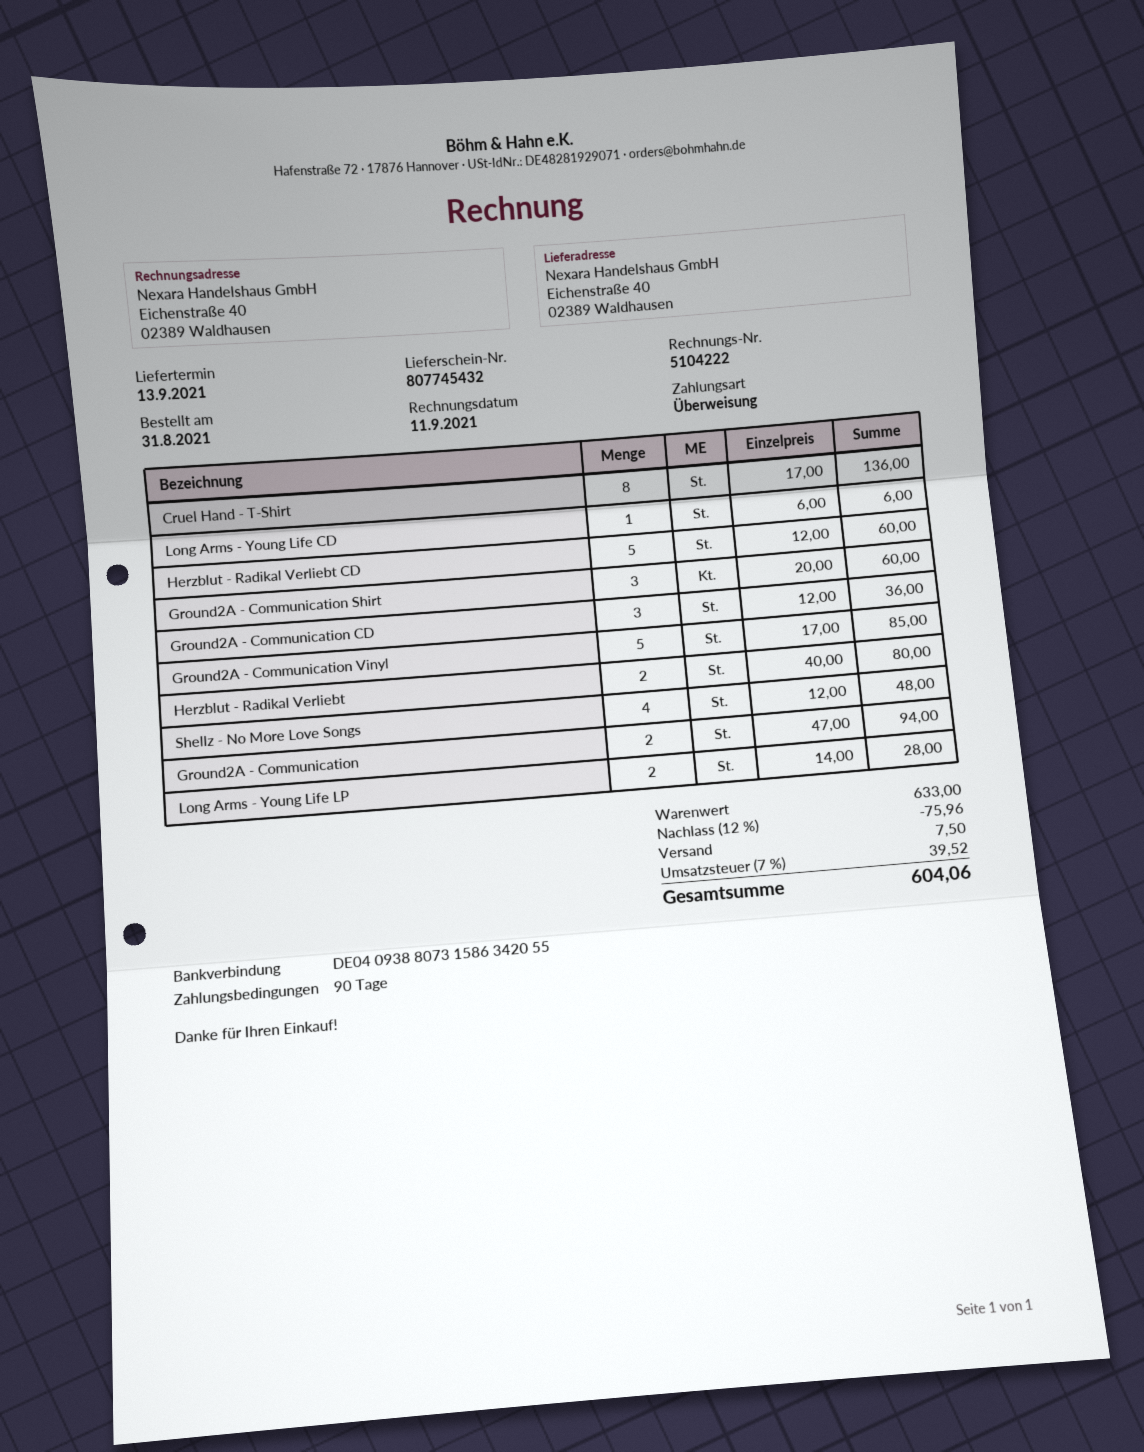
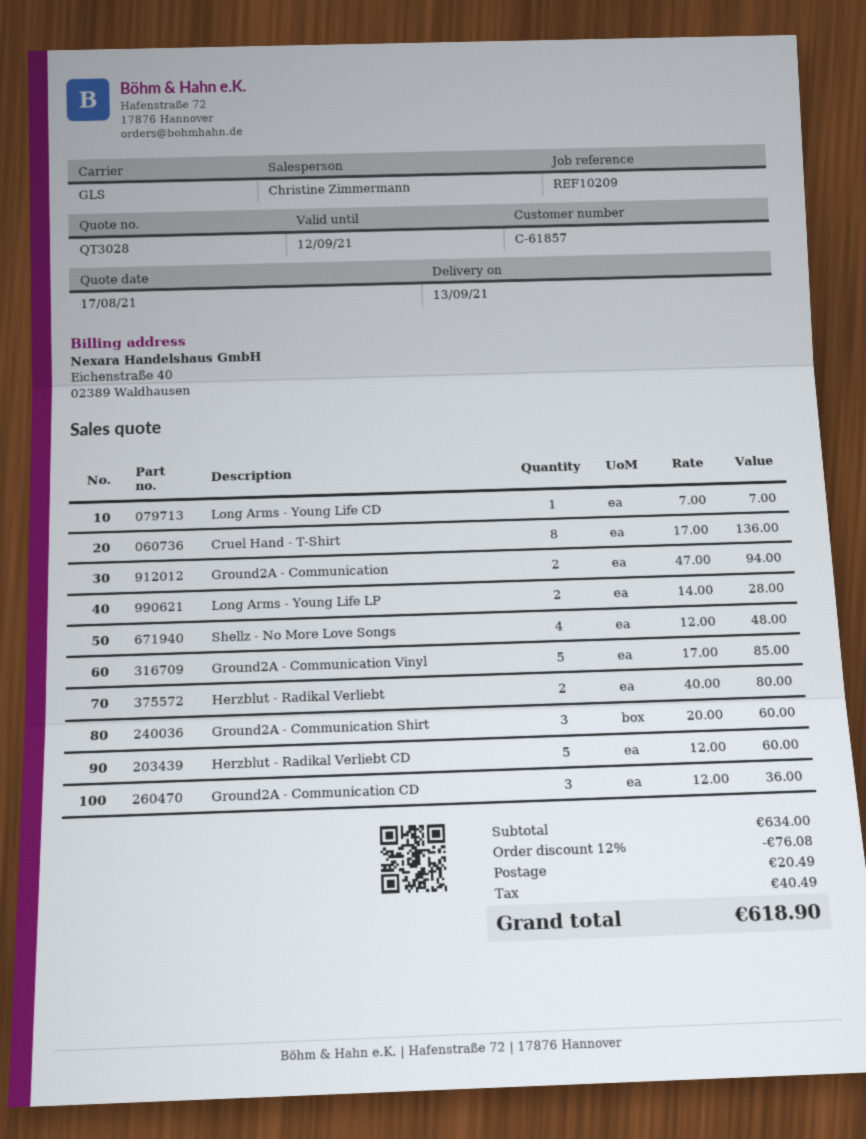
Long Arms - Young Life CD: 1 x 6.00 = 6.00 -> 1 x 7.00 = 7.00
subtotal: 633.00 -> 634.00
discount: 12% = 75.96 -> 12% = 76.08
shipping: 7.50 -> 20.49
tax: 39.52 -> 40.49
total: 604.06 -> 618.90

